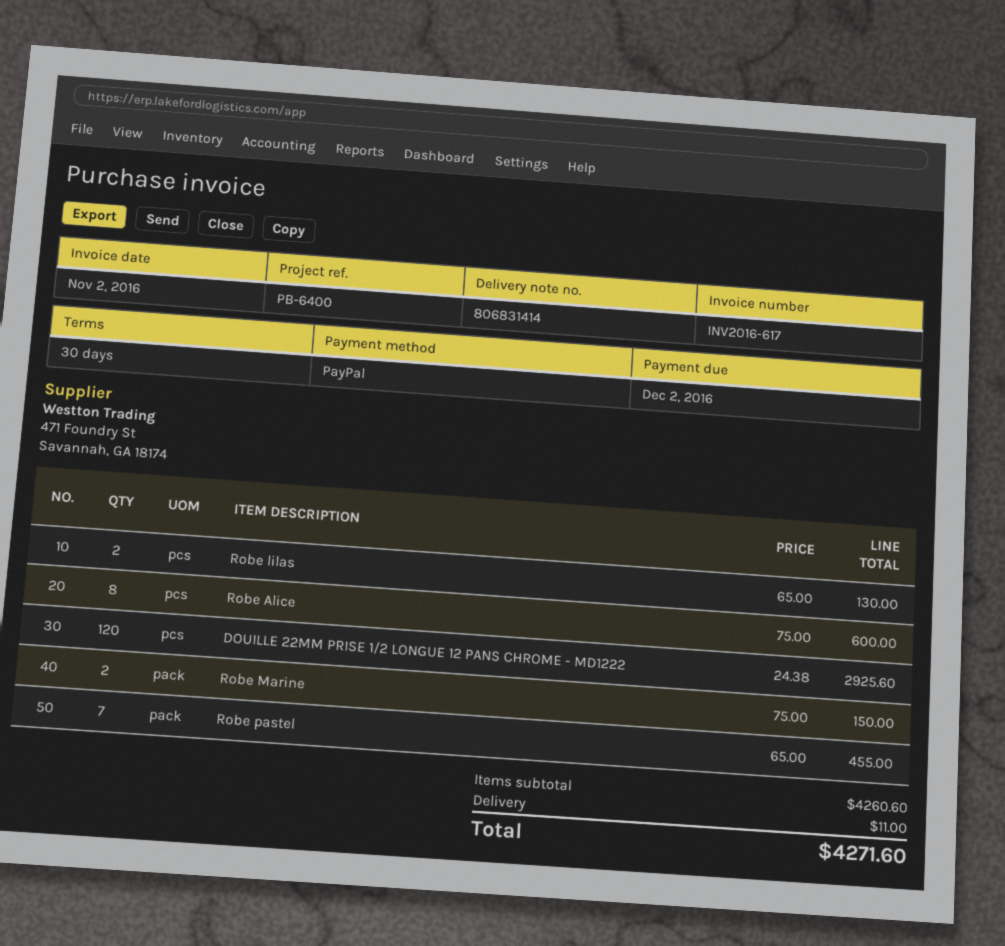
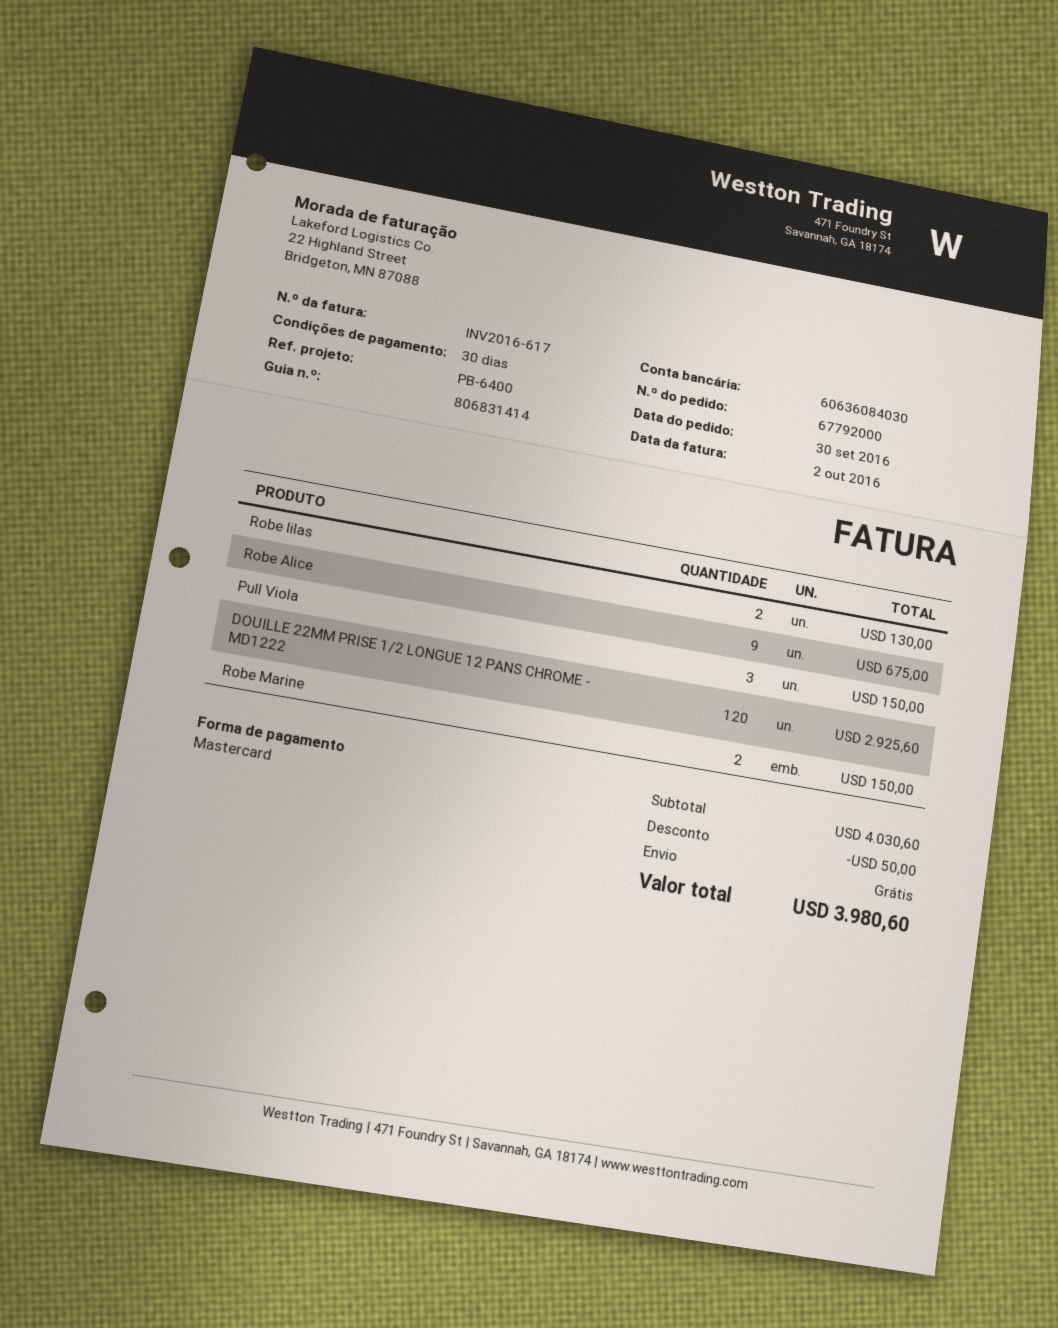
invoice date: 2016-11-02 -> 2016-10-02
payment method: PayPal -> Mastercard
Robe Alice: 8 for 600.00 -> 9 for 675.00
Robe pastel: 7 for 455.00 -> none
Pull Viola: none -> 3 for 150.00
subtotal: 4260.60 -> 4030.60
discount: none -> 50.00
shipping: 11.00 -> 0.00
total: 4271.60 -> 3980.60

